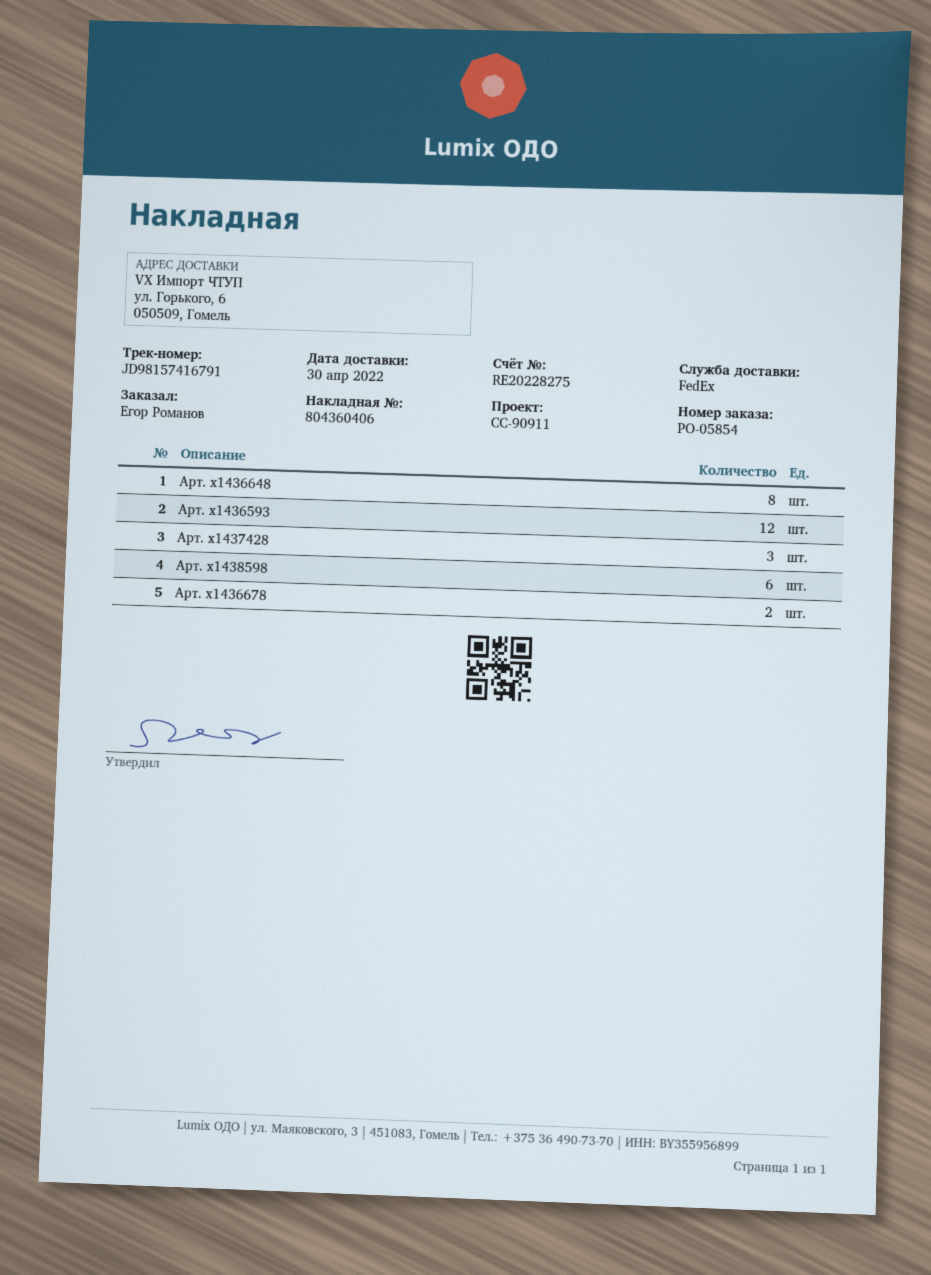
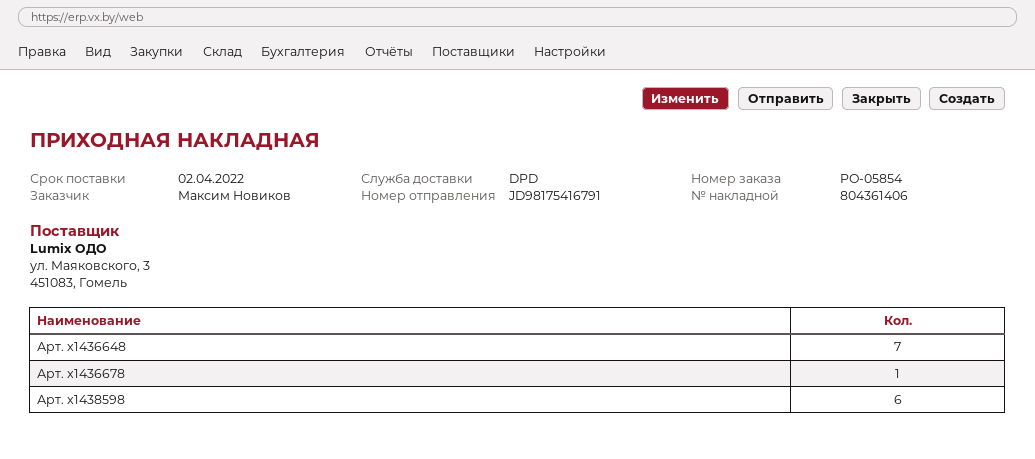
delivery note number: 804360406 -> 804361406
delivery date: 2022-04-30 -> 2022-04-02
ordered by: Егор Романов -> Максим Новиков
shipping method: FedEx -> DPD
tracking number: JD98157416791 -> JD98175416791
Арт. x1436648: 8 -> 7
Арт. x1436593: 12 -> none
Арт. x1437428: 3 -> none
Арт. x1436678: 2 -> 1

